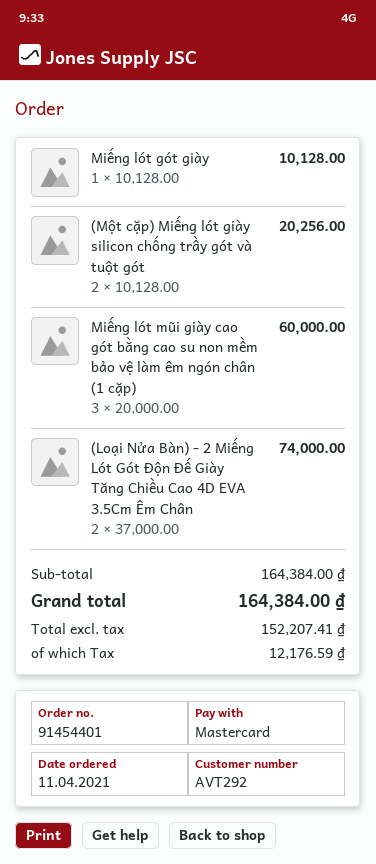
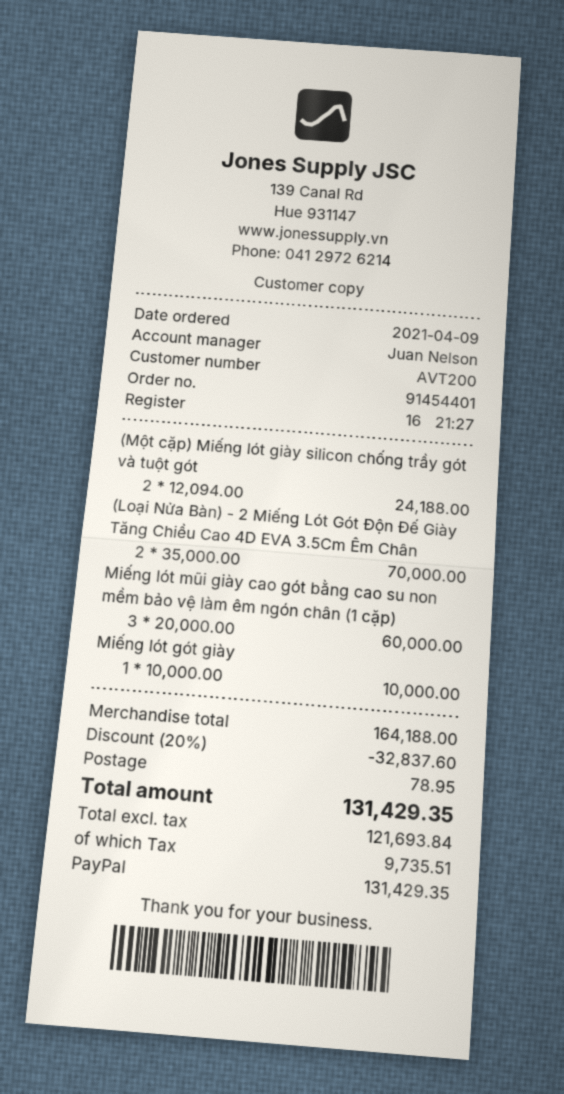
order date: 2021-04-11 -> 2021-04-09
customer number: AVT292 -> AVT200
payment method: Mastercard -> PayPal
Miếng lót gót giày: 1 x 10128.00 = 10128.00 -> 1 x 10000.00 = 10000.00
(Một cặp) Miếng lót giày silicon chống trầy gót và tuột gót: 2 x 10128.00 = 20256.00 -> 2 x 12094.00 = 24188.00
(Loại Nửa Bàn) - 2 Miếng Lót Gót Độn Đế Giày Tăng Chiều Cao 4D EVA 3.5Cm Êm Chân: 2 x 37000.00 = 74000.00 -> 2 x 35000.00 = 70000.00
subtotal: 164384.00 -> 164188.00
discount: none -> 20% = 32837.60
shipping: none -> 78.95
net: 152207.41 -> 121693.84
tax: 12176.59 -> 9735.51
total: 164384.00 -> 131429.35

